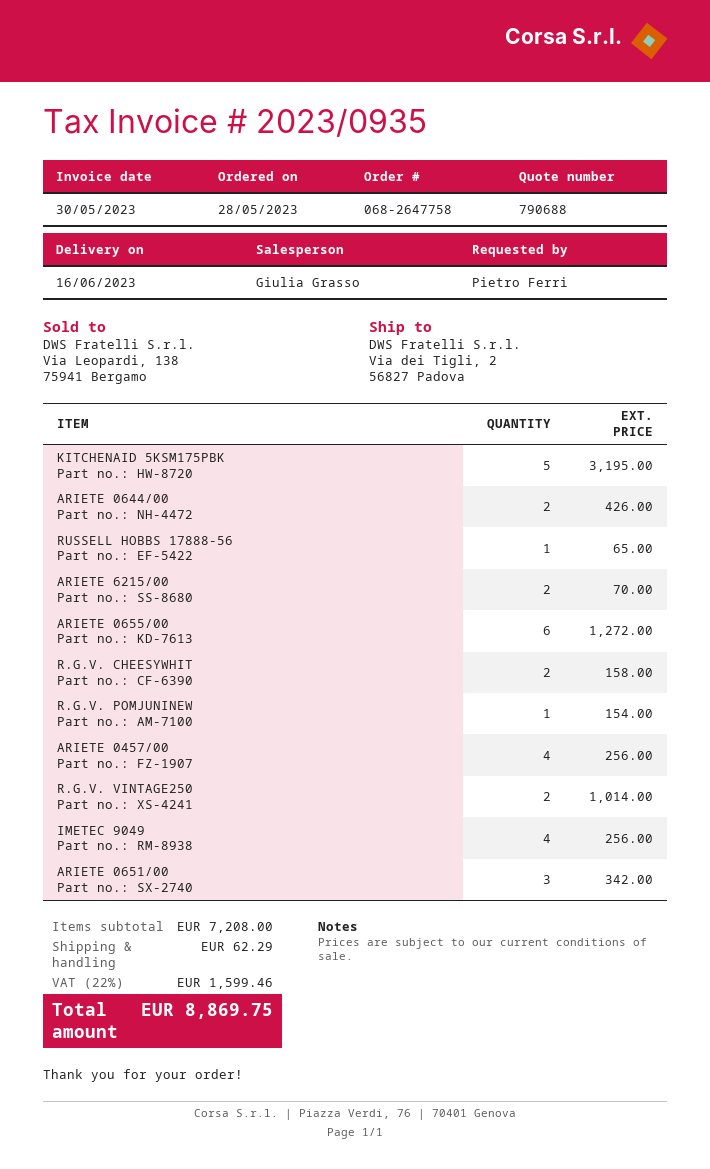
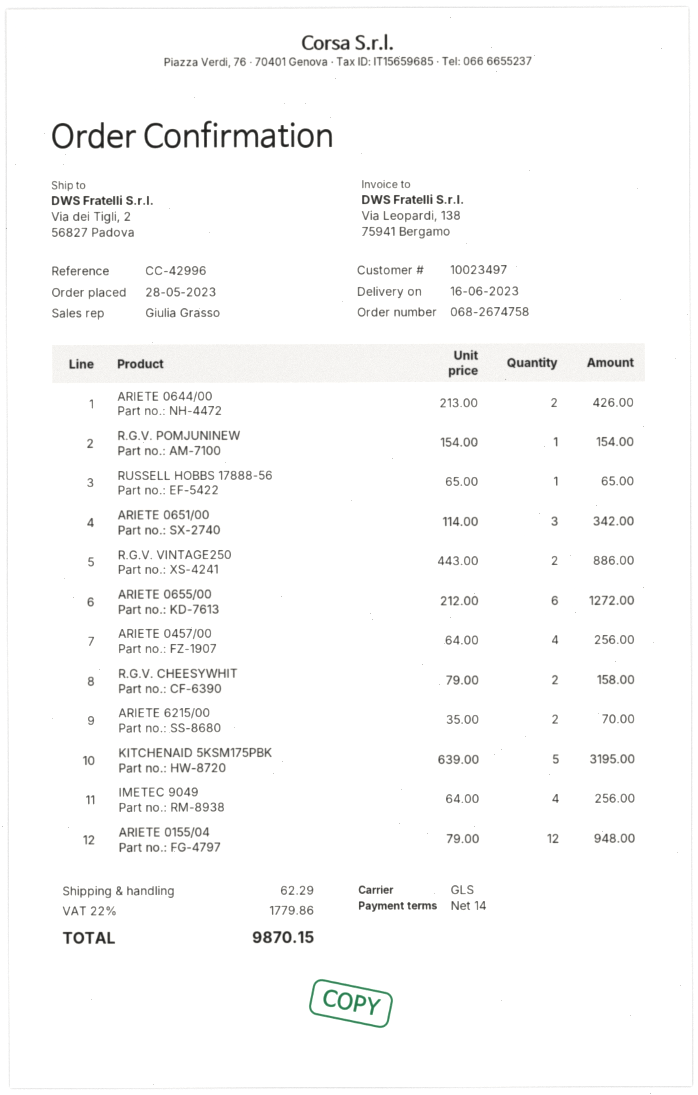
order number: 068-2647758 -> 068-2674758
R.G.V. VINTAGE250: 2 for 1014.00 -> 2 for 886.00
ARIETE 0155/04: none -> 12 for 948.00
tax: 22% = 1599.46 -> 22% = 1779.86
total: 8869.75 -> 9870.15

